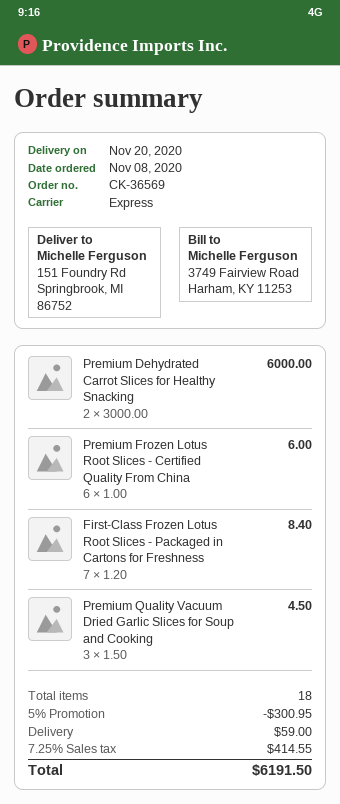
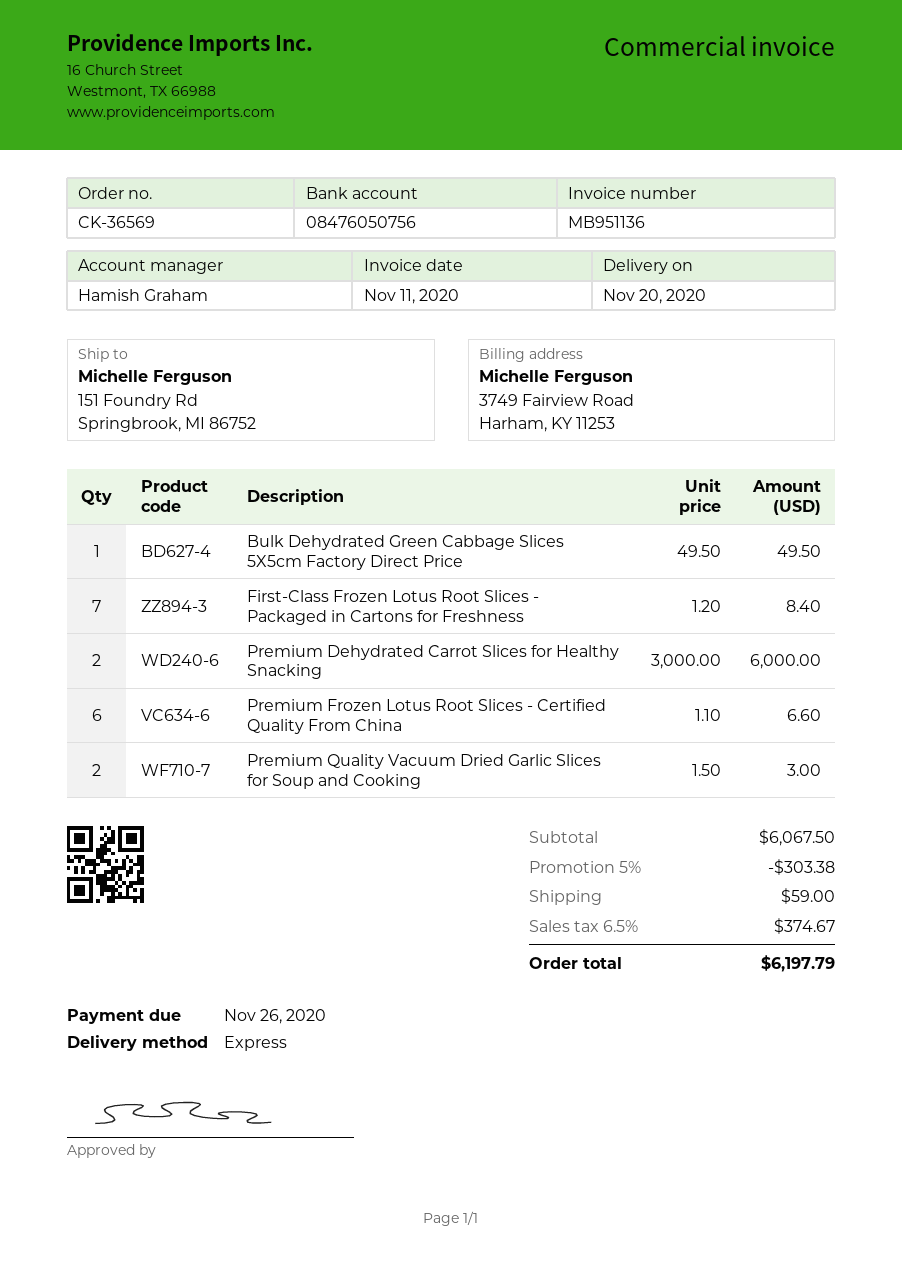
Premium Frozen Lotus Root Slices - Certified Quality From China: 6 x 1.00 = 6.00 -> 6 x 1.10 = 6.60
Premium Quality Vacuum Dried Garlic Slices for Soup and Cooking: 3 x 1.50 = 4.50 -> 2 x 1.50 = 3.00
Bulk Dehydrated Green Cabbage Slices 5X5cm Factory Direct Price: none -> 1 x 49.50 = 49.50
discount: 5% = 300.95 -> 5% = 303.38
tax: 7.25% = 414.55 -> 6.5% = 374.67
total: 6191.50 -> 6197.79

